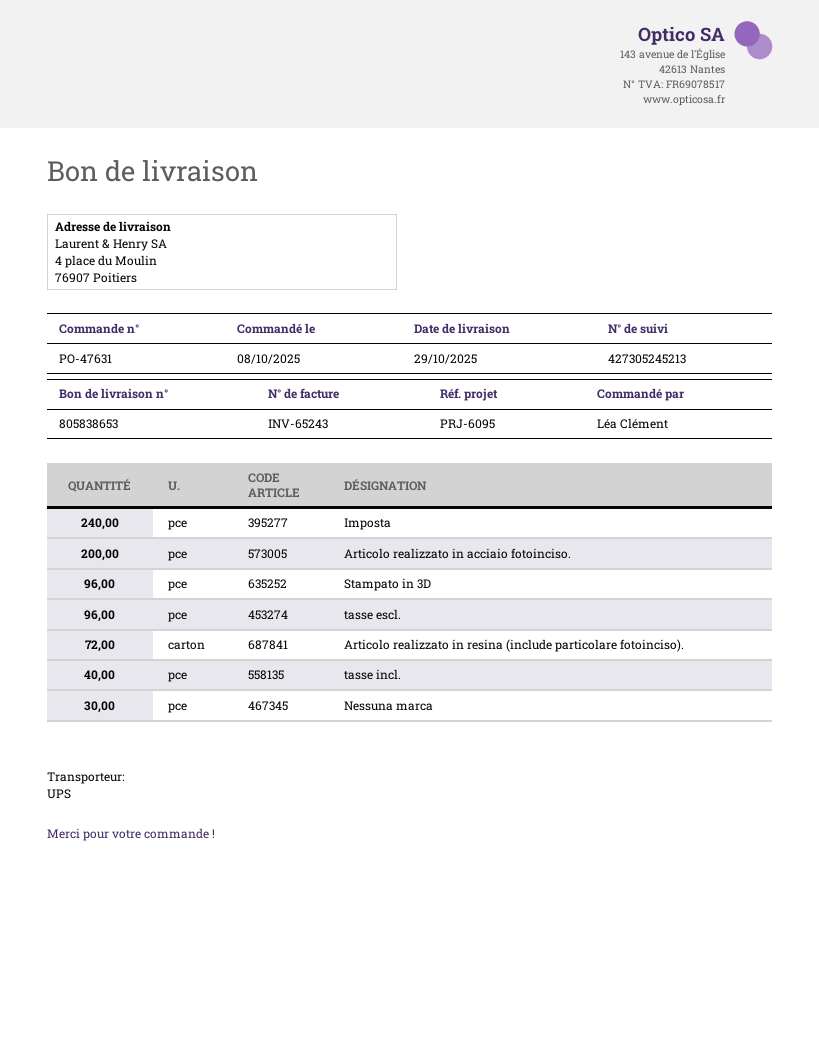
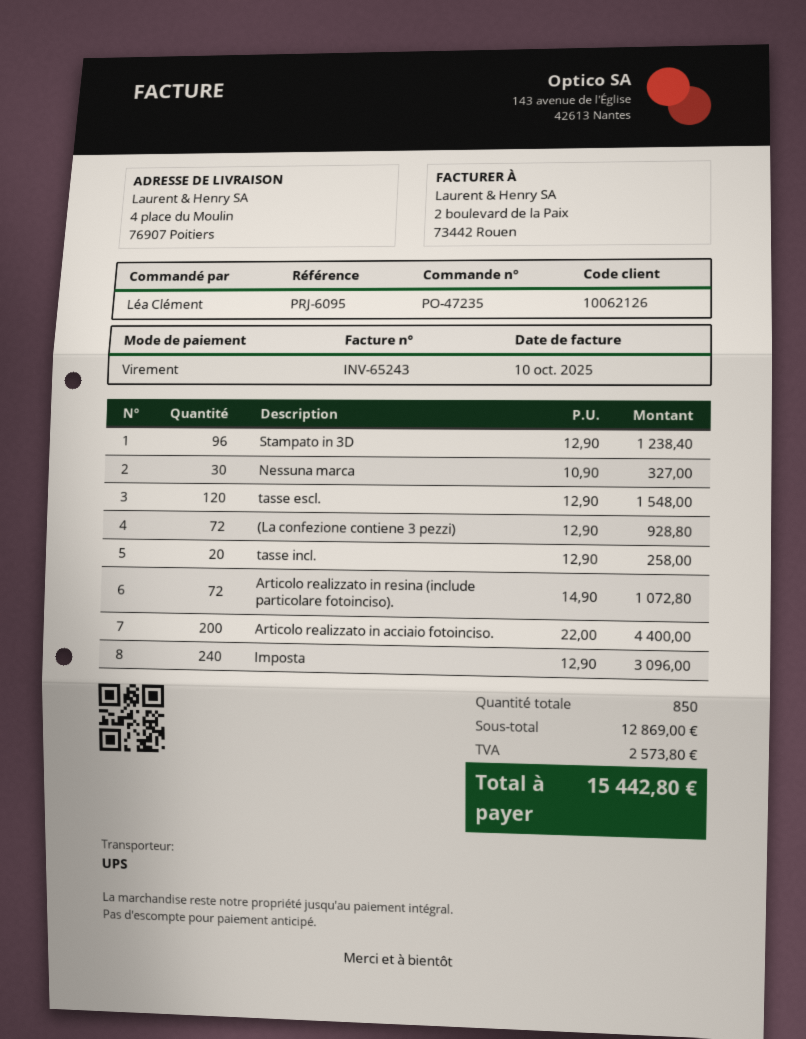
order number: PO-47631 -> PO-47235
tasse escl.: 96 -> 120
tasse incl.: 40 -> 20
(La confezione contiene 3 pezzi): none -> 72

